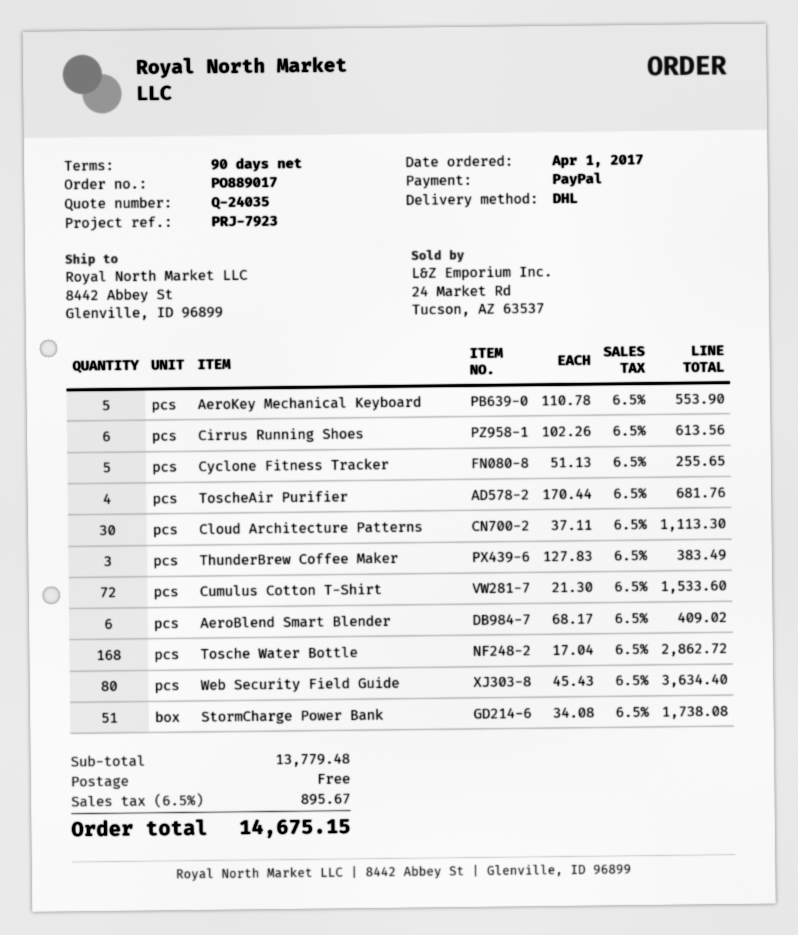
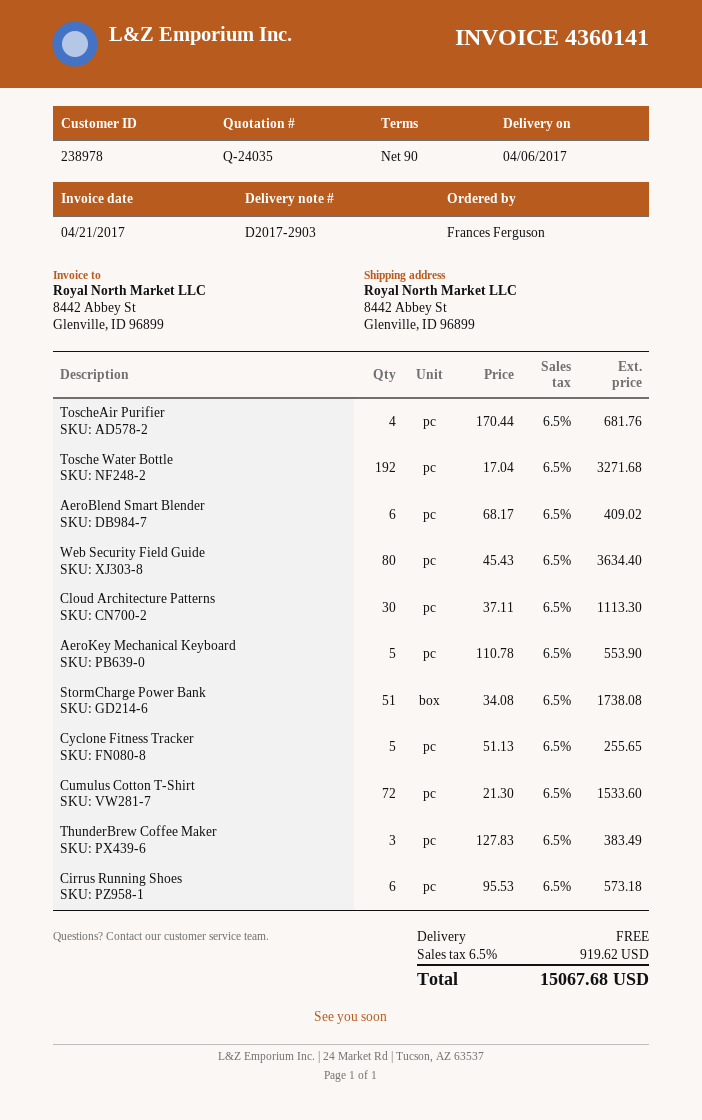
Cirrus Running Shoes: 6 x 102.26 = 613.56 -> 6 x 95.53 = 573.18
Tosche Water Bottle: 168 x 17.04 = 2862.72 -> 192 x 17.04 = 3271.68
tax: 6.5% = 895.67 -> 6.5% = 919.62
total: 14675.15 -> 15067.68

